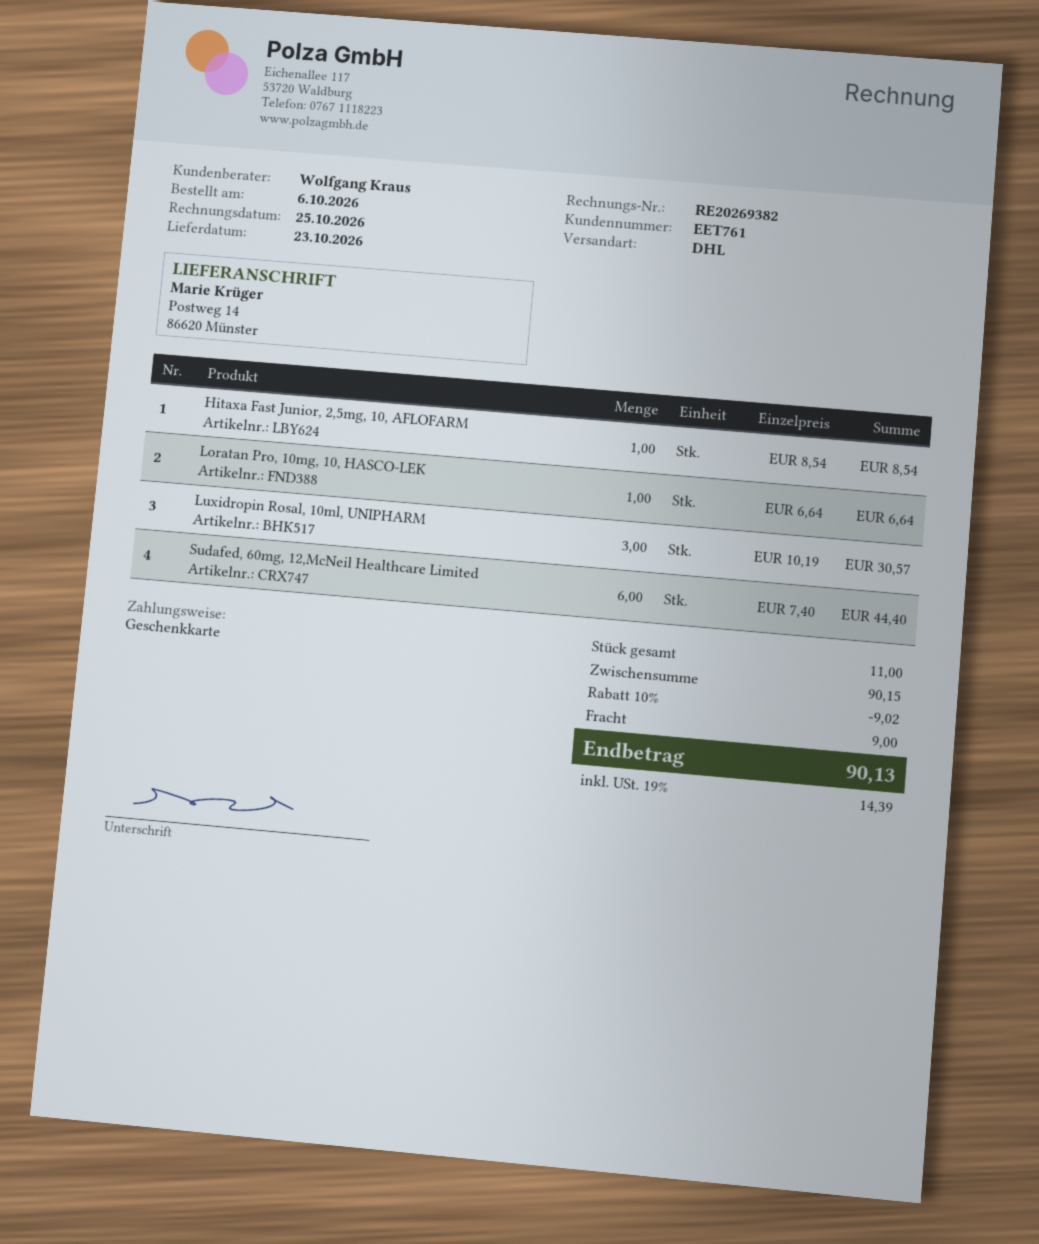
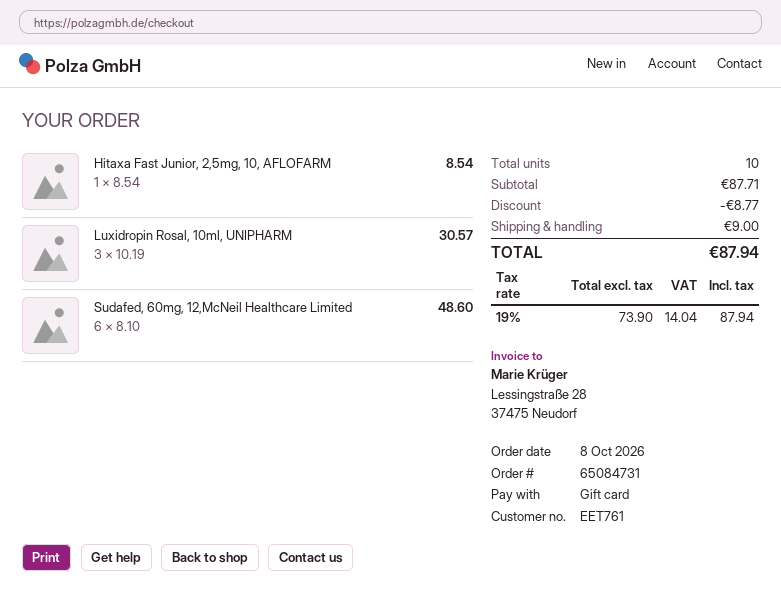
order date: 2026-10-06 -> 2026-10-08
Loratan Pro, 10mg, 10, HASCO-LEK: 1 x 6.64 = 6.64 -> none
Sudafed, 60mg, 12,McNeil Healthcare Limited: 6 x 7.40 = 44.40 -> 6 x 8.10 = 48.60
total quantity: 11 -> 10
subtotal: 90.15 -> 87.71
discount: 9.02 -> 8.77
tax: 19% = 14.39 -> 19% = 14.04
total: 90.13 -> 87.94

